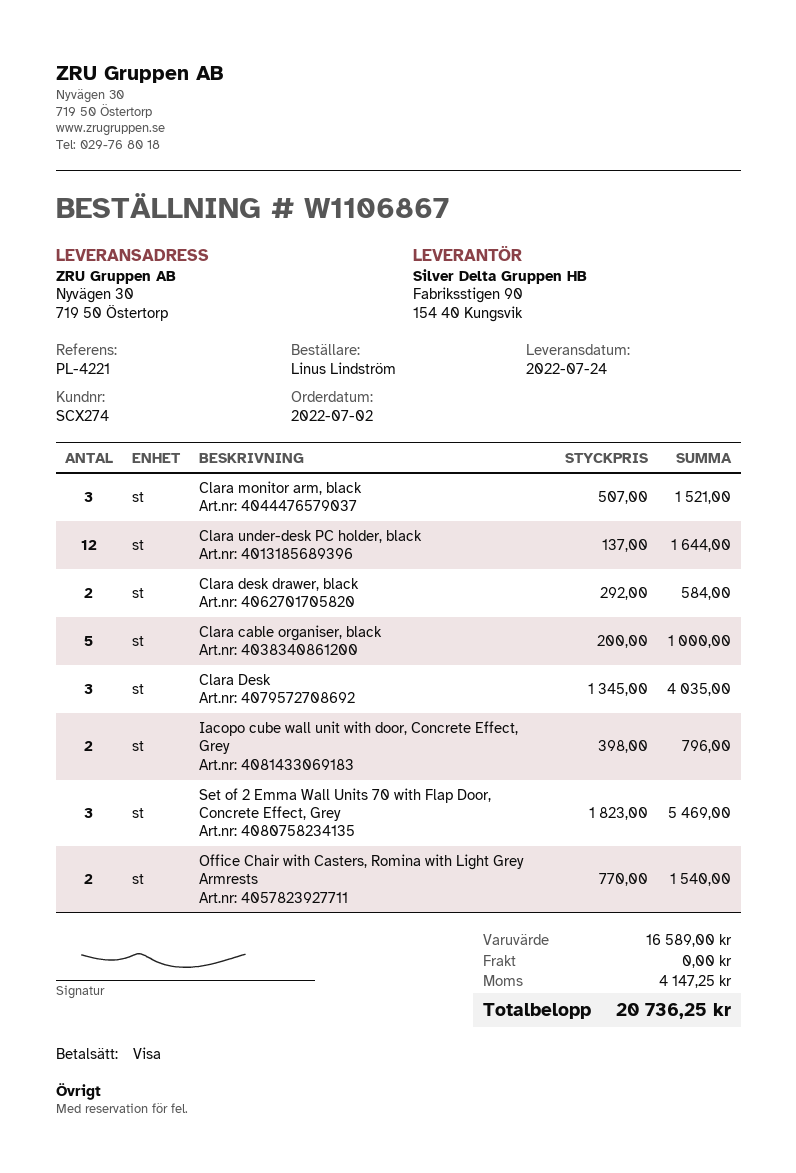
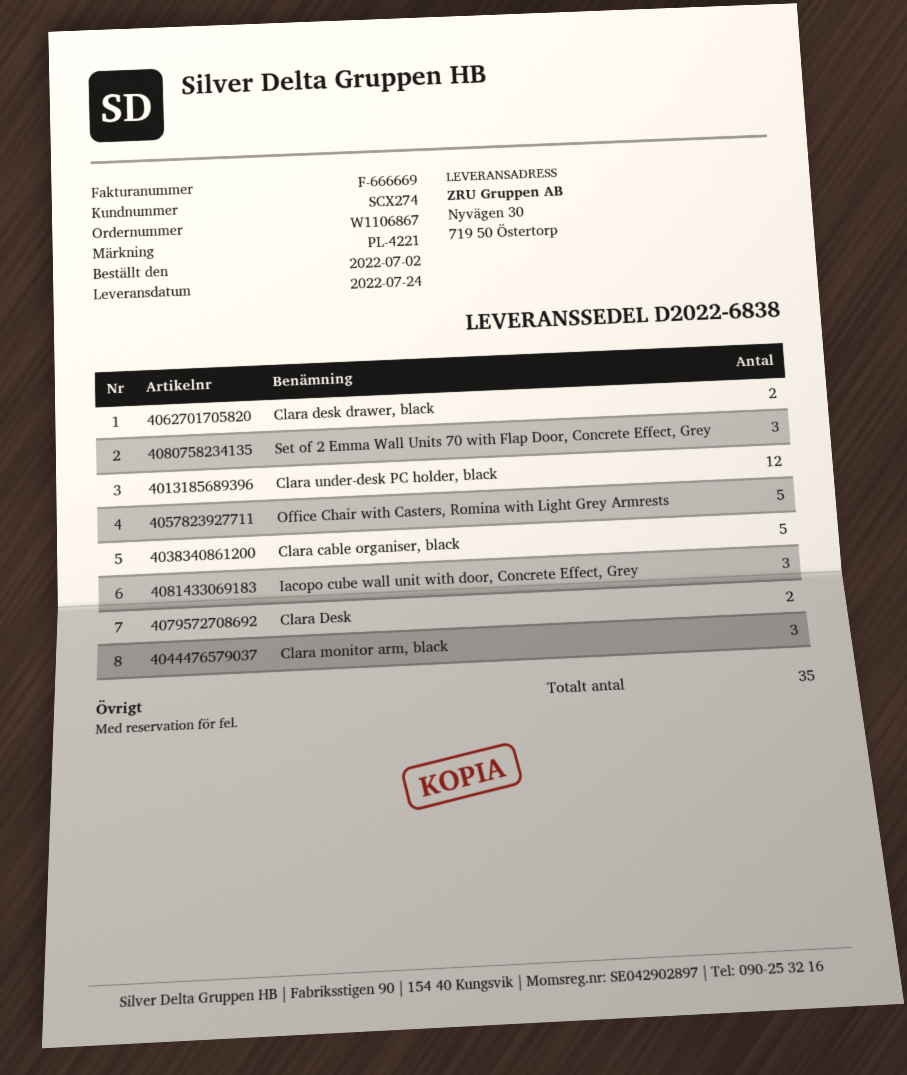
Clara Desk: 3 -> 2
Iacopo cube wall unit with door, Concrete Effect, Grey: 2 -> 3
Office Chair with Casters, Romina with Light Grey Armrests: 2 -> 5

